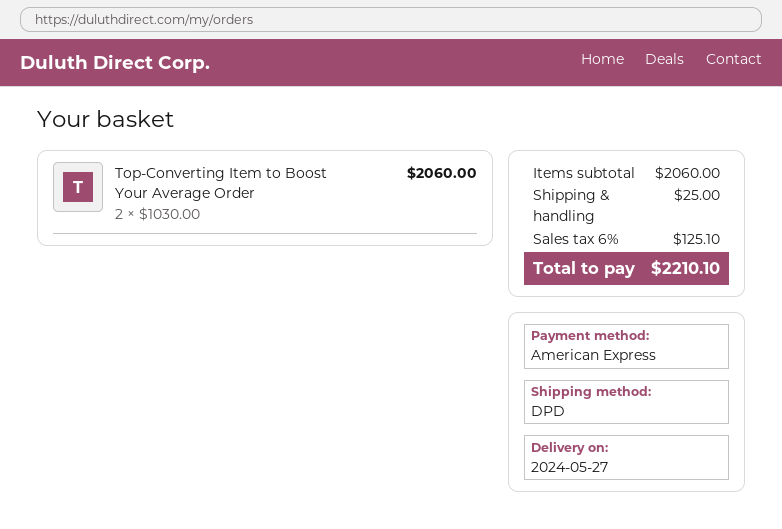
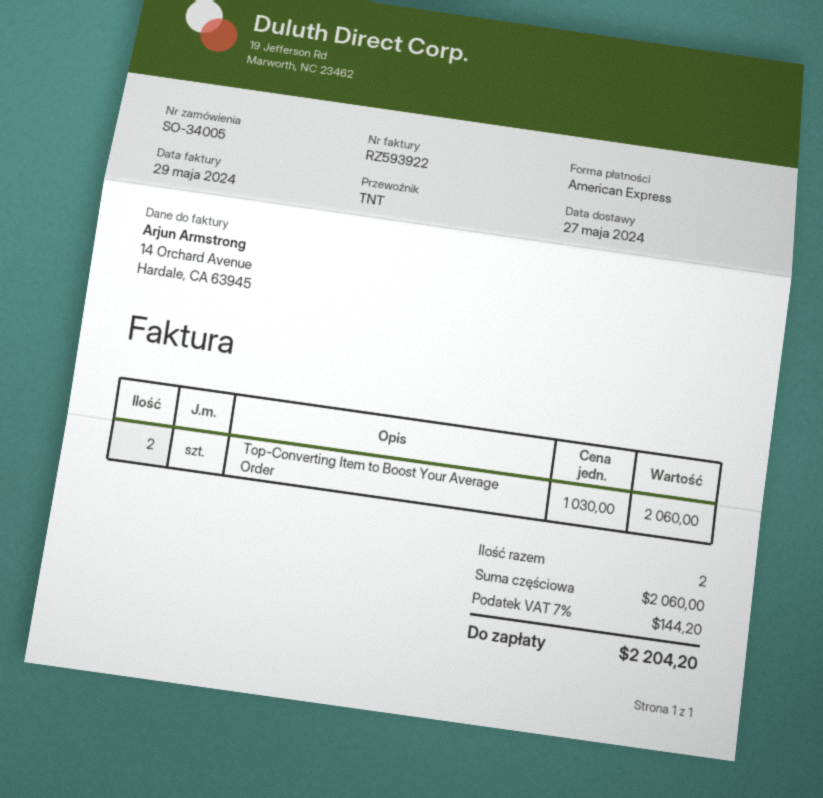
shipping method: DPD -> TNT
shipping: 25.00 -> none
tax: 6% = 125.10 -> 7% = 144.20
total: 2210.10 -> 2204.20

